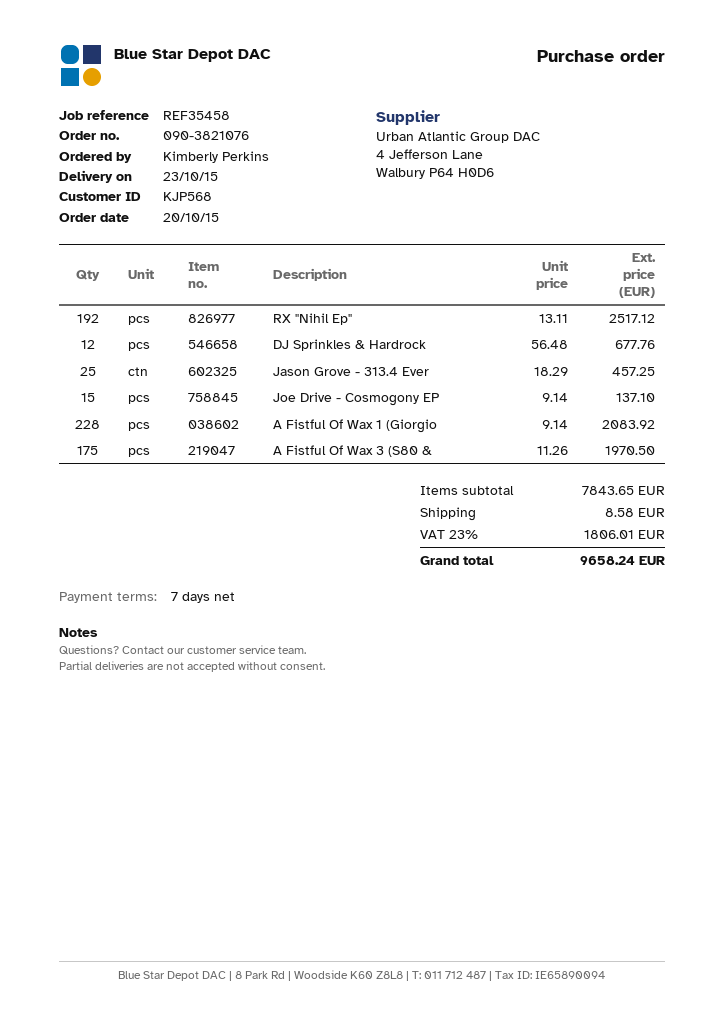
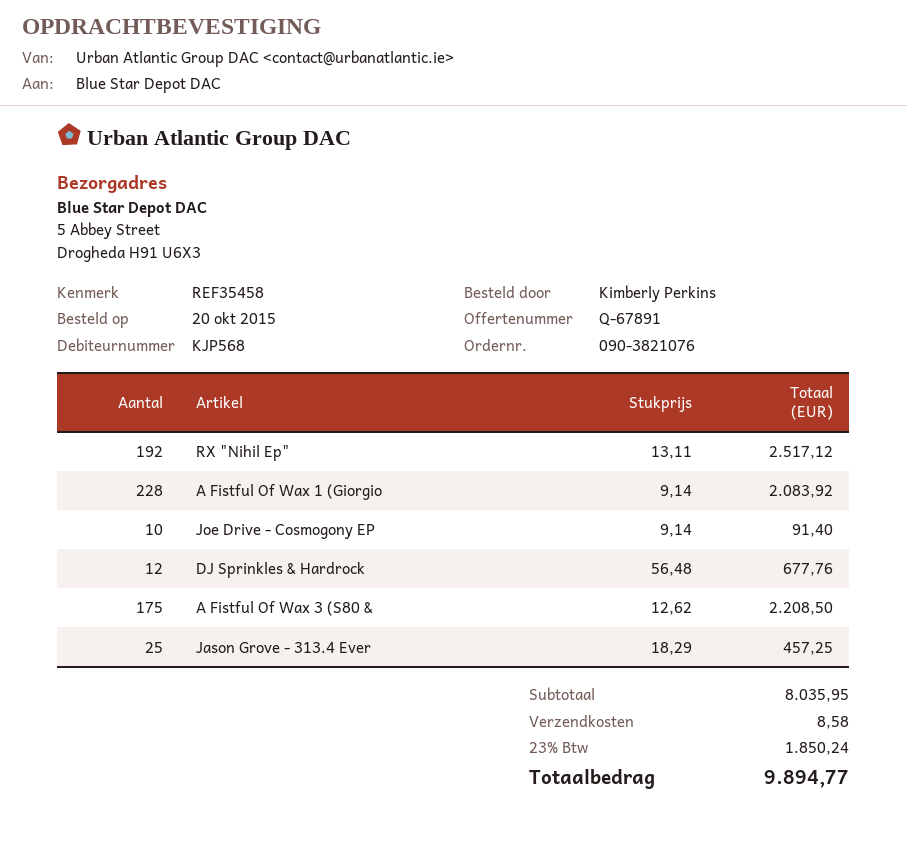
Joe Drive - Cosmogony EP: 15 x 9.14 = 137.10 -> 10 x 9.14 = 91.40
A Fistful Of Wax 3 (S80 &: 175 x 11.26 = 1970.50 -> 175 x 12.62 = 2208.50
subtotal: 7843.65 -> 8035.95
tax: 23% = 1806.01 -> 23% = 1850.24
total: 9658.24 -> 9894.77

